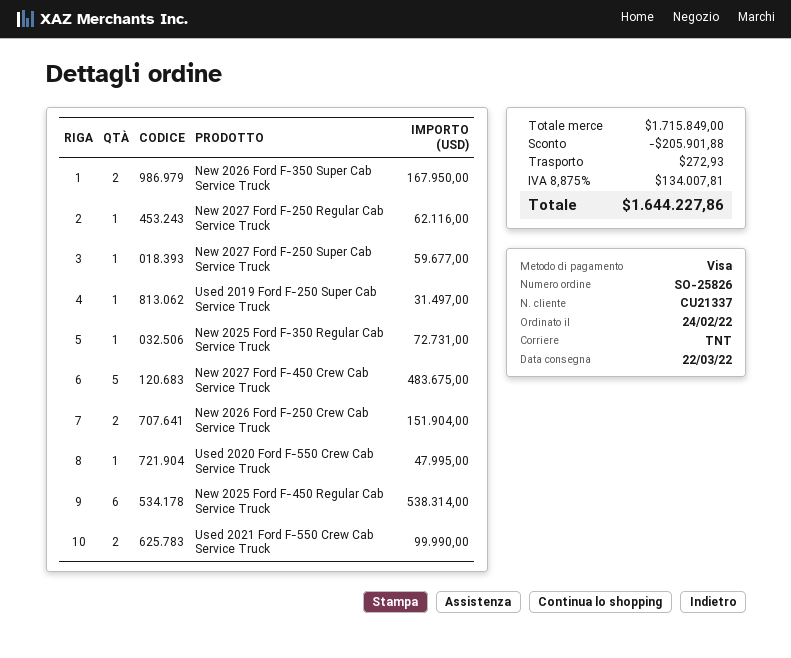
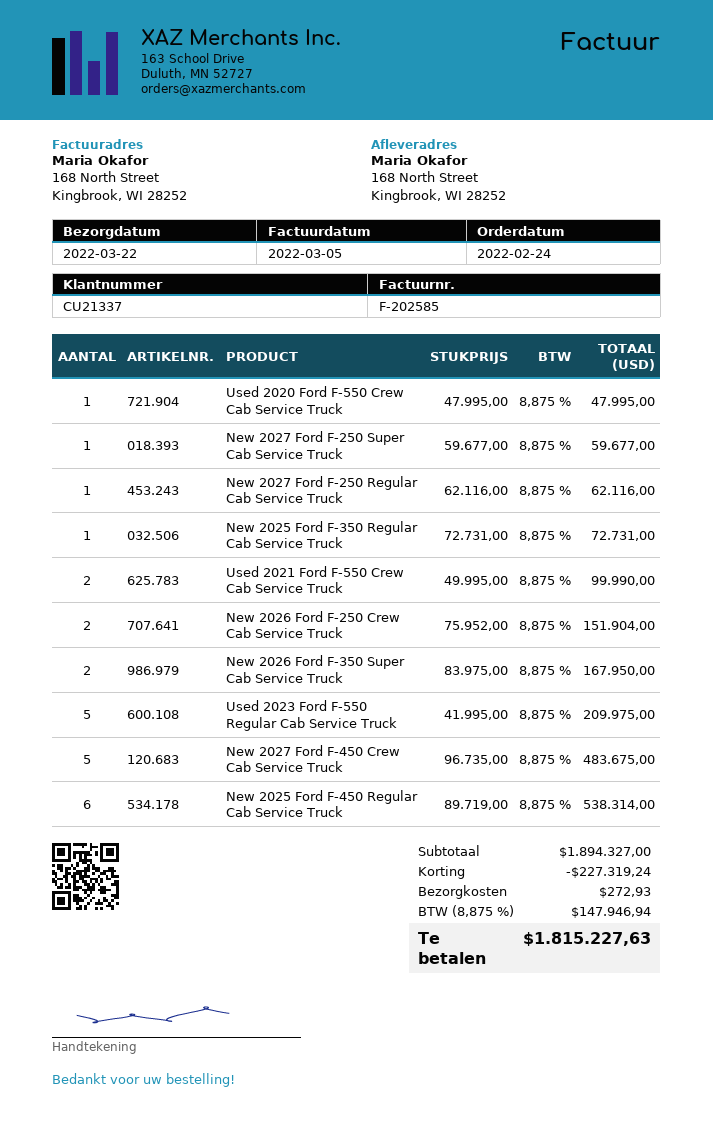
Used 2019 Ford F-250 Super Cab Service Truck: 1 for 31497.00 -> none
Used 2023 Ford F-550 Regular Cab Service Truck: none -> 5 for 209975.00
subtotal: 1715849.00 -> 1894327.00
discount: 205901.88 -> 227319.24
tax: 8.875% = 134007.81 -> 8.875% = 147946.94
total: 1644227.86 -> 1815227.63

